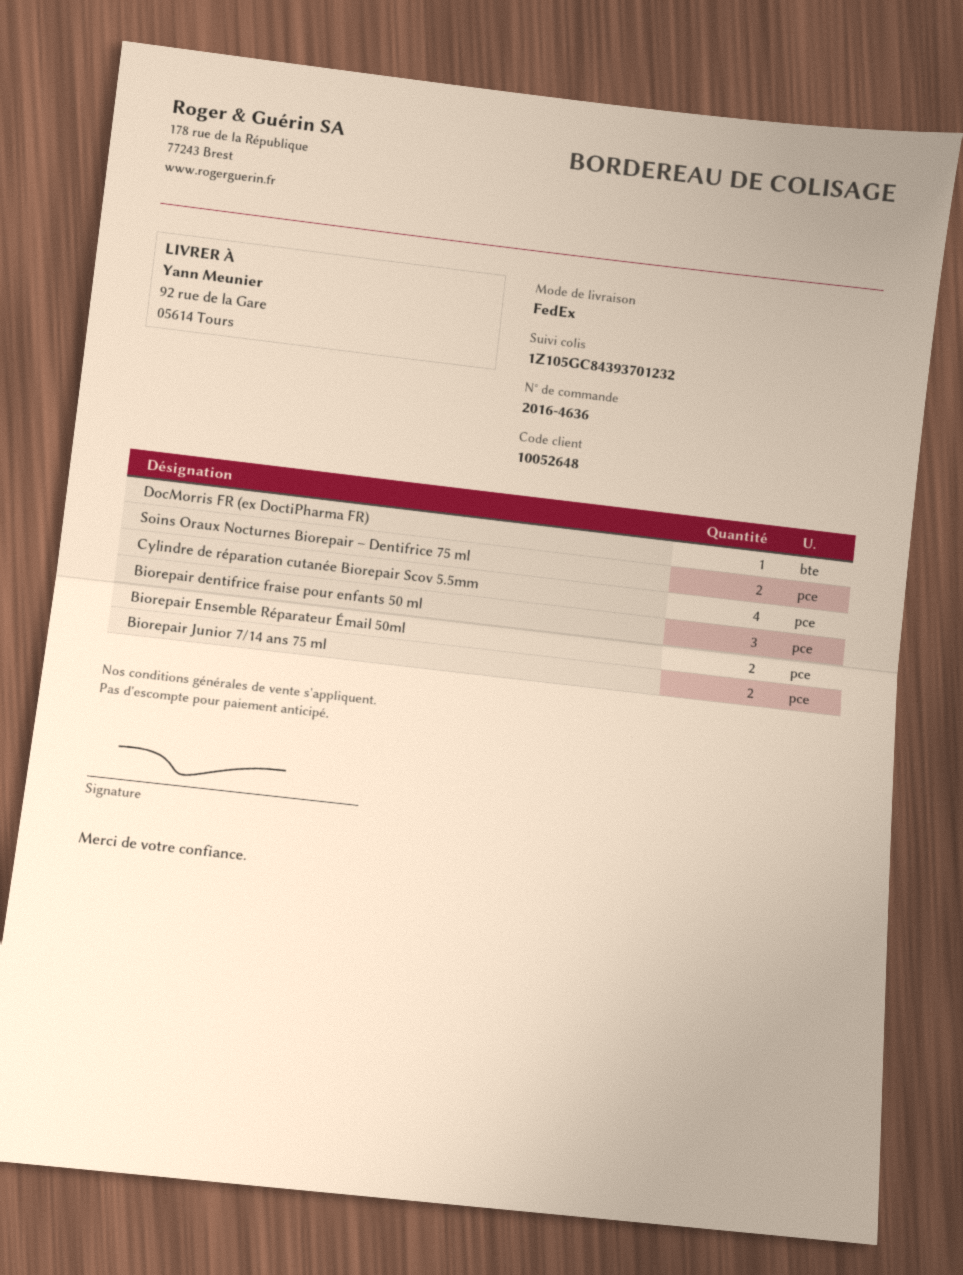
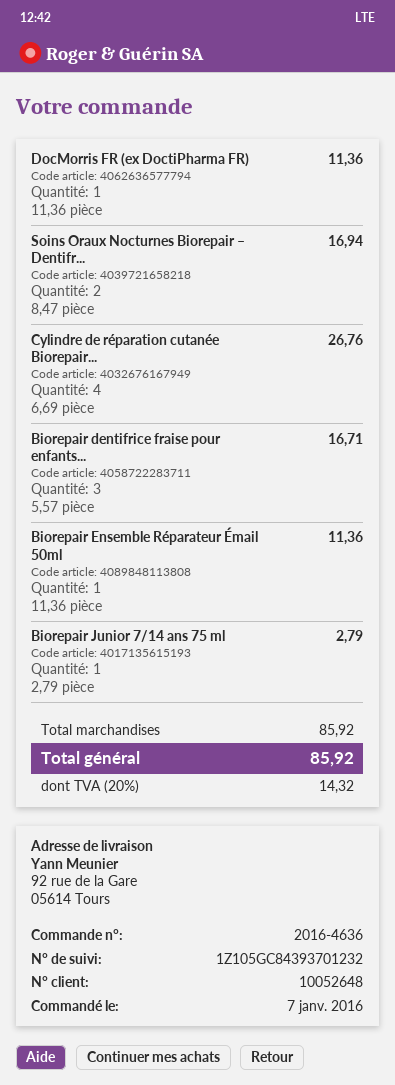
Biorepair Ensemble Réparateur Émail 50ml: 2 -> 1
Biorepair Junior 7/14 ans 75 ml: 2 -> 1

